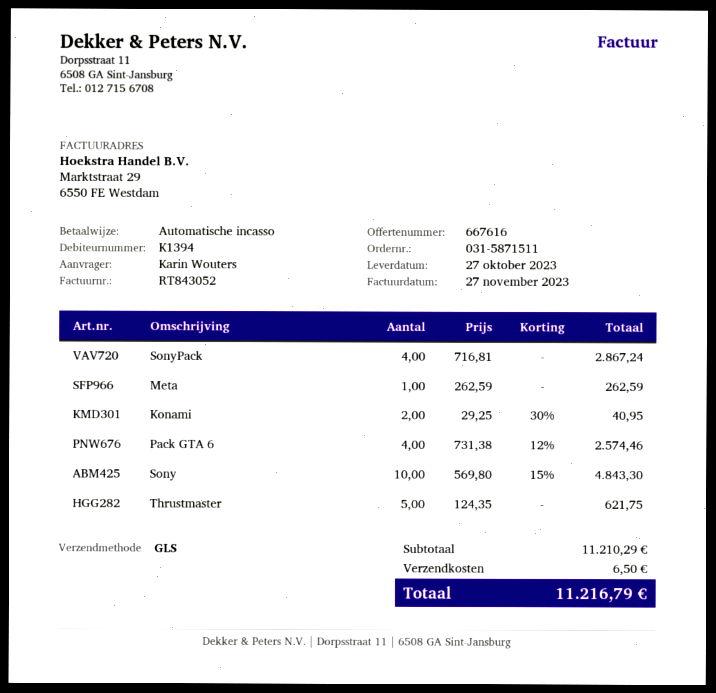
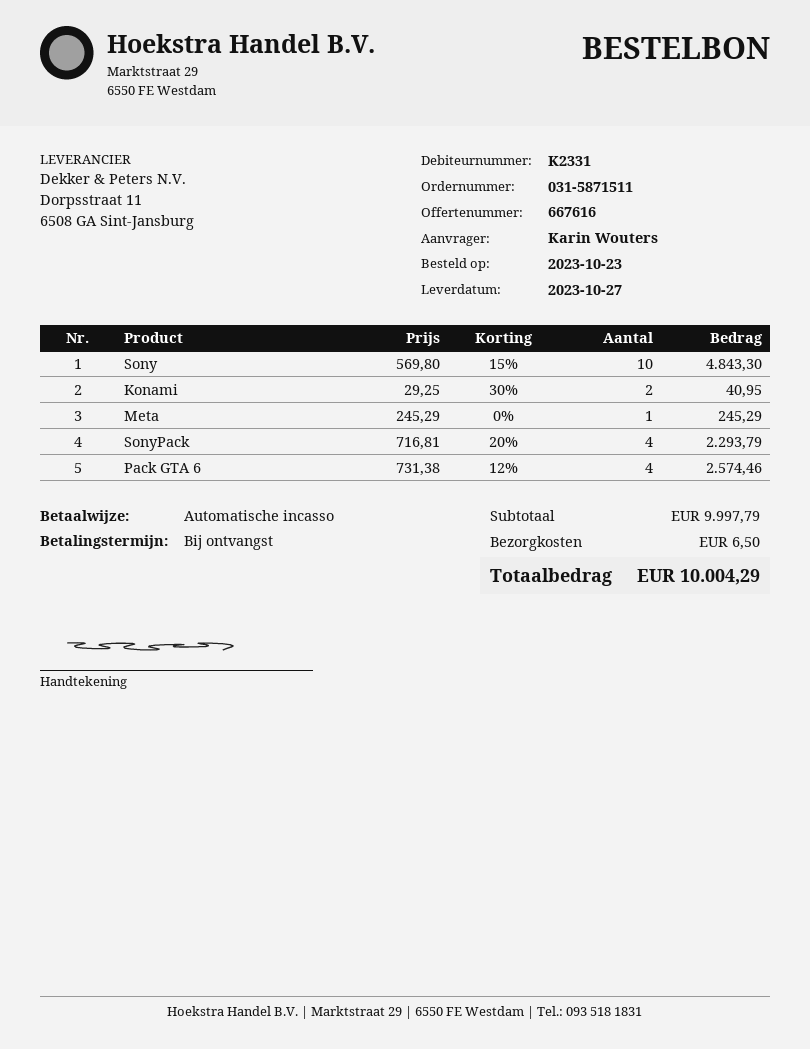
customer number: K1394 -> K2331
SonyPack: 4 x 716.81 = 2867.24 -> 4 x 716.81 - 20% = 2293.79
Meta: 1 x 262.59 = 262.59 -> 1 x 245.29 = 245.29
Thrustmaster: 5 x 124.35 = 621.75 -> none
subtotal: 11210.29 -> 9997.79
total: 11216.79 -> 10004.29

